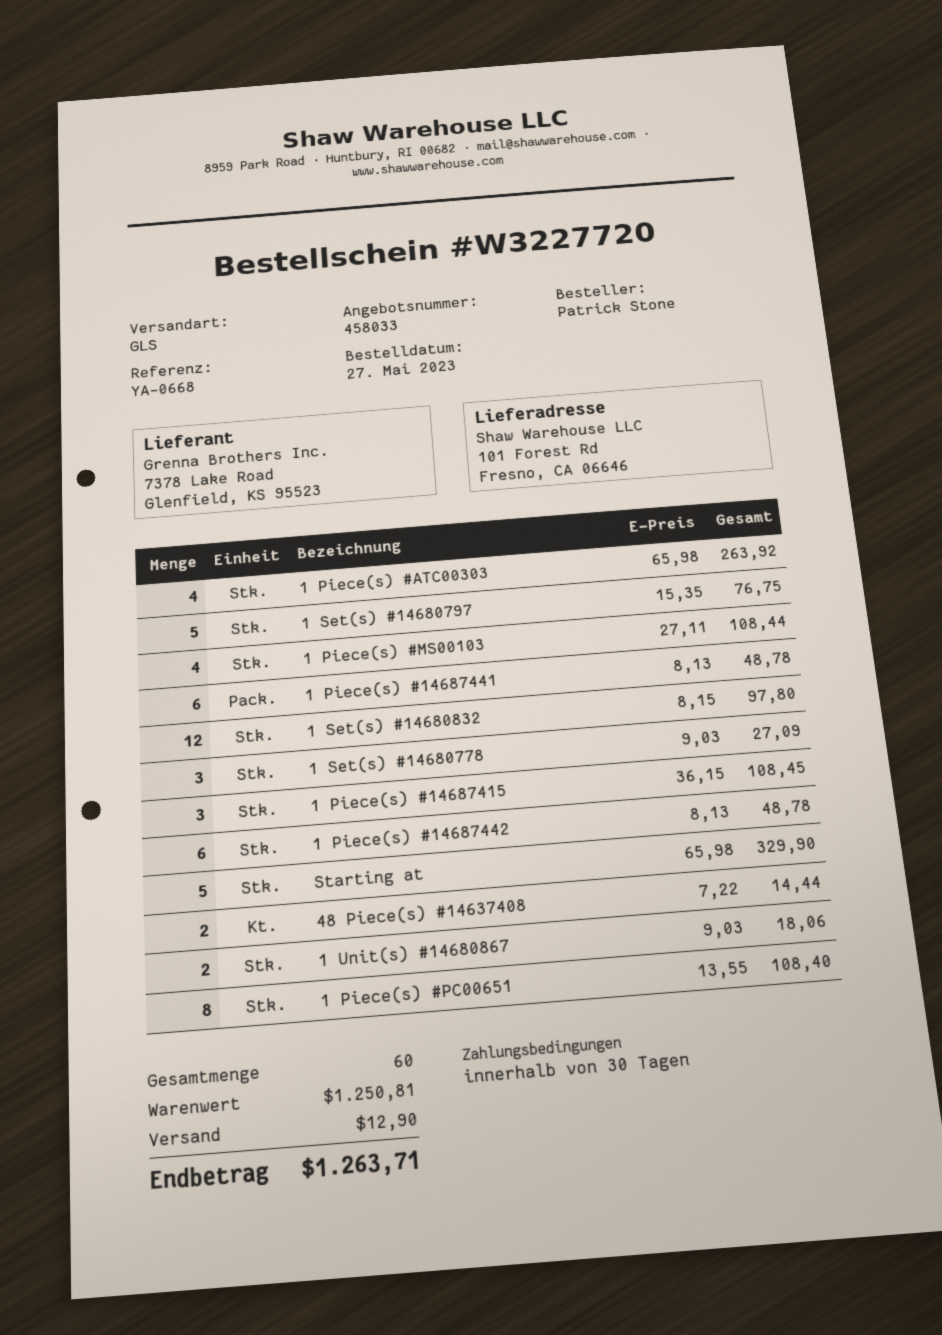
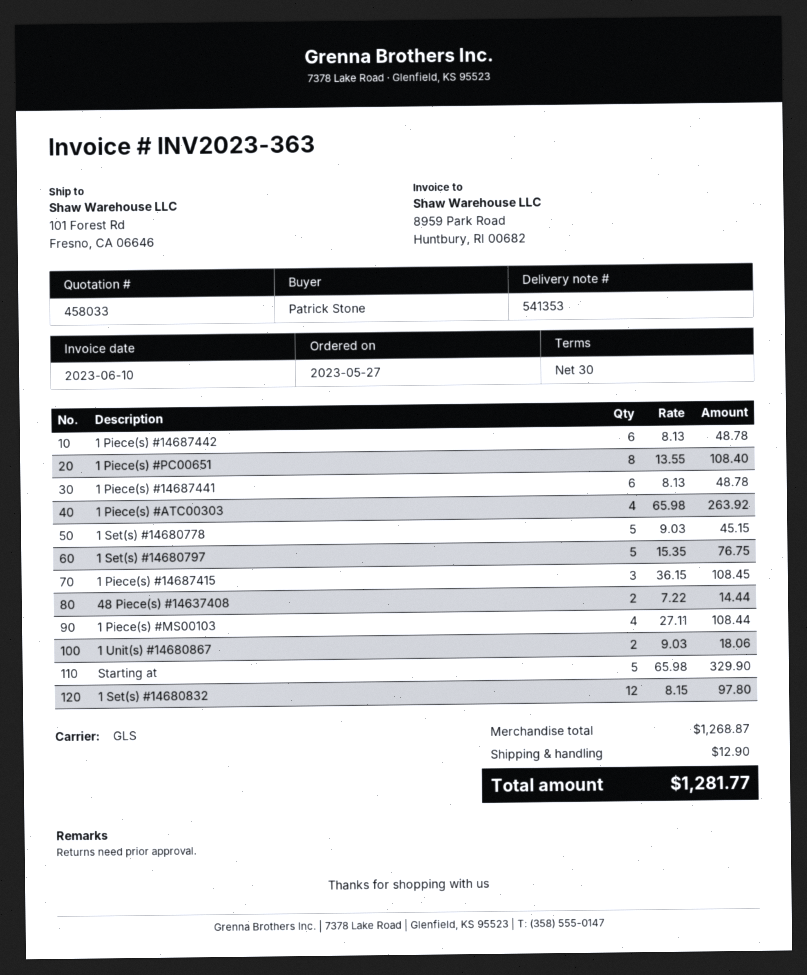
1 Set(s) #14680778: 3 x 9.03 = 27.09 -> 5 x 9.03 = 45.15
subtotal: 1250.81 -> 1268.87
total: 1263.71 -> 1281.77

